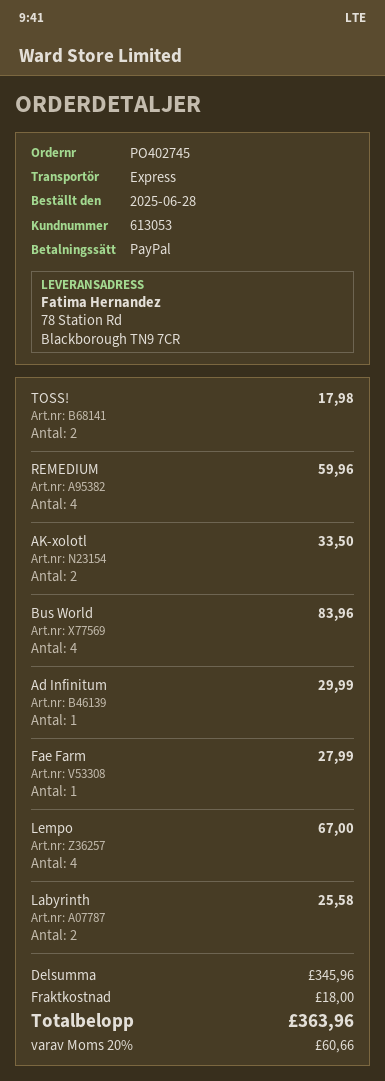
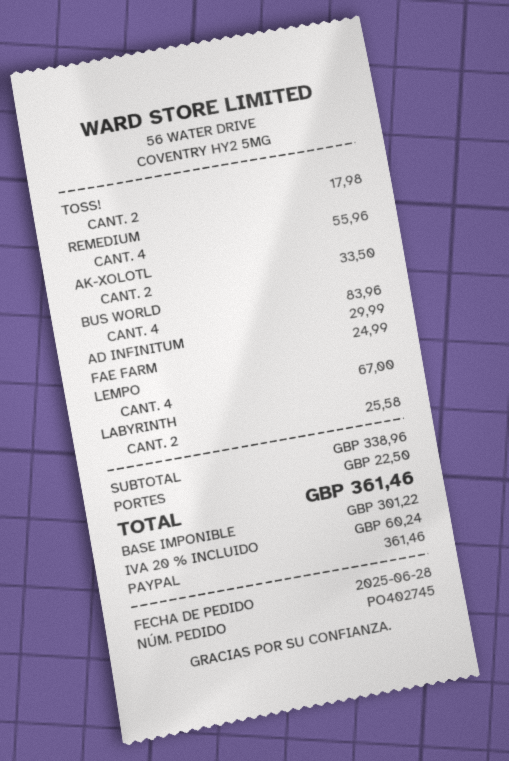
REMEDIUM: 4 for 59.96 -> 4 for 55.96
Fae Farm: 1 for 27.99 -> 1 for 24.99
subtotal: 345.96 -> 338.96
shipping: 18.00 -> 22.50
tax: 20% = 60.66 -> 20% = 60.24
total: 363.96 -> 361.46

